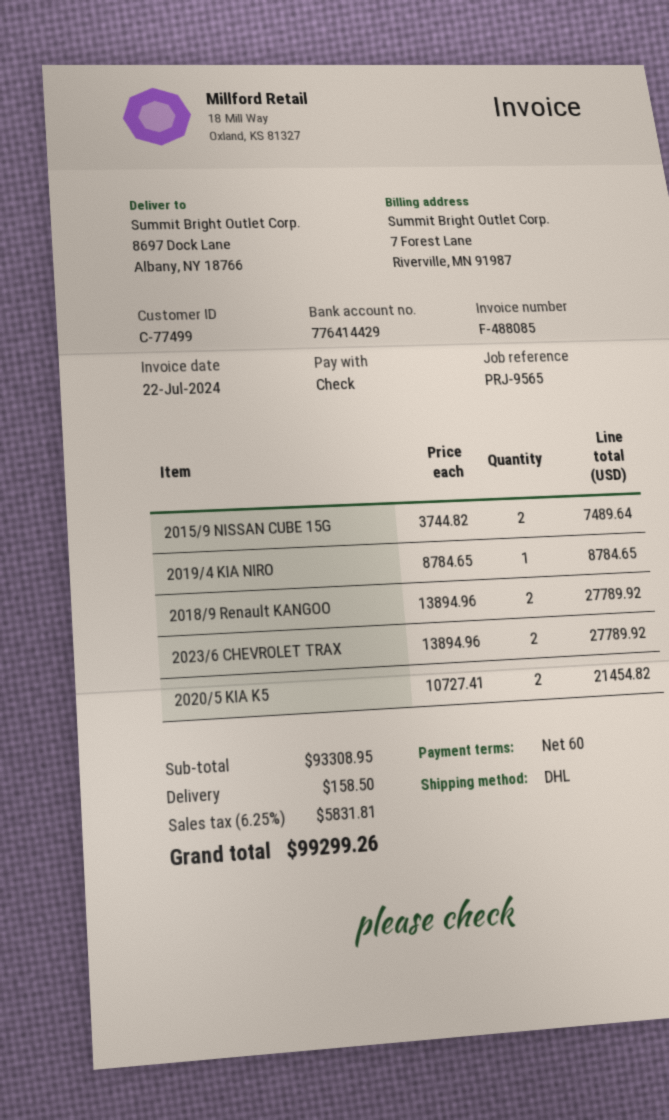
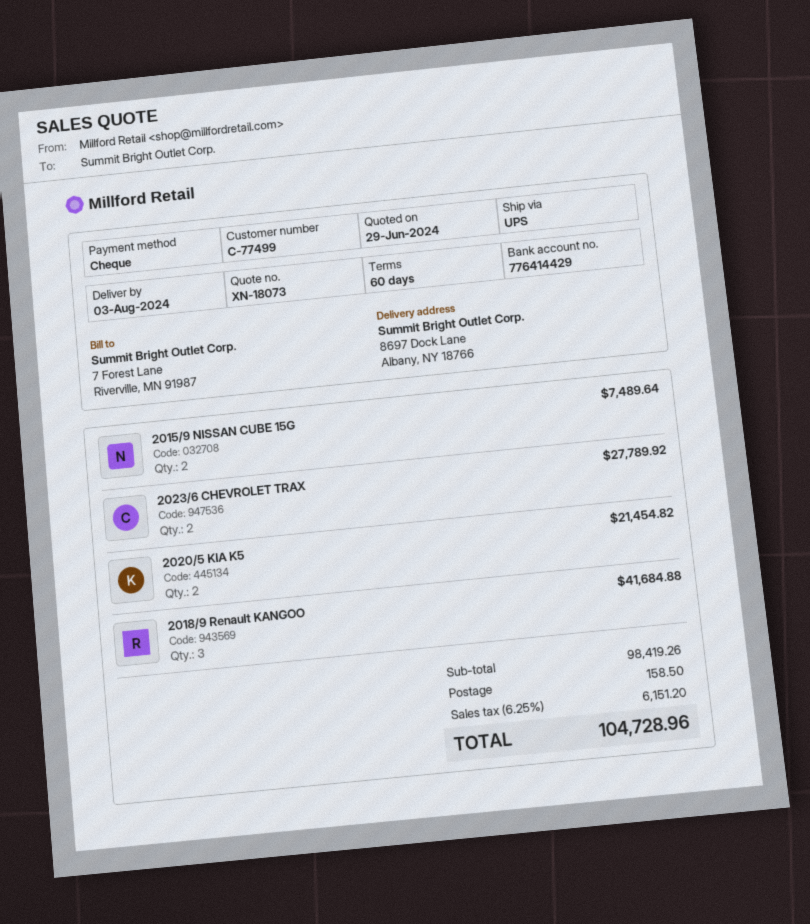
shipping method: DHL -> UPS
2019/4 KIA NIRO: 1 for 8784.65 -> none
2018/9 Renault KANGOO: 2 for 27789.92 -> 3 for 41684.88
subtotal: 93308.95 -> 98419.26
tax: 6.25% = 5831.81 -> 6.25% = 6151.20
total: 99299.26 -> 104728.96

